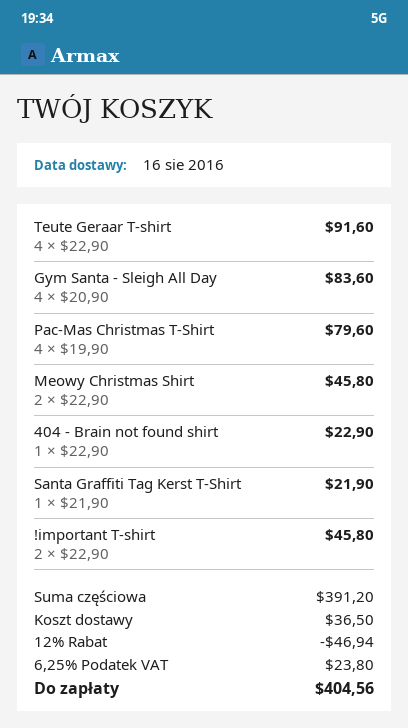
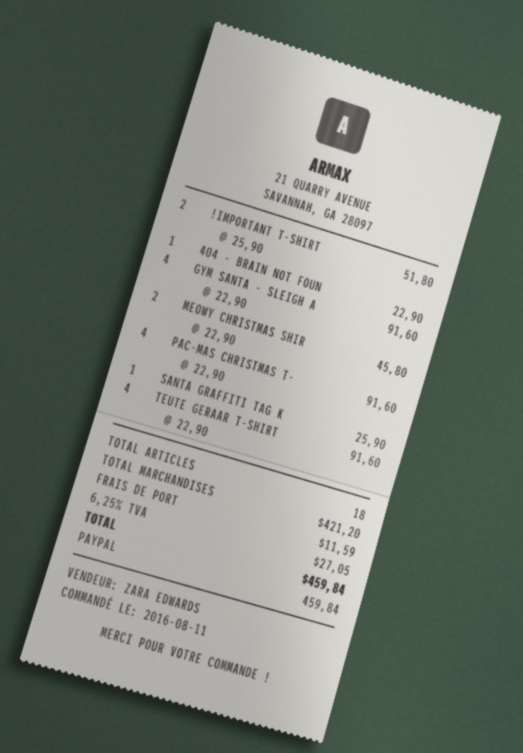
Gym Santa - Sleigh All Day: 4 x 20.90 = 83.60 -> 4 x 22.90 = 91.60
Pac-Mas Christmas T-Shirt: 4 x 19.90 = 79.60 -> 4 x 22.90 = 91.60
Santa Graffiti Tag Kerst T-Shirt: 1 x 21.90 = 21.90 -> 1 x 25.90 = 25.90
!important T-shirt: 2 x 22.90 = 45.80 -> 2 x 25.90 = 51.80
subtotal: 391.20 -> 421.20
discount: 12% = 46.94 -> none
shipping: 36.50 -> 11.59
tax: 6.25% = 23.80 -> 6.25% = 27.05
total: 404.56 -> 459.84

